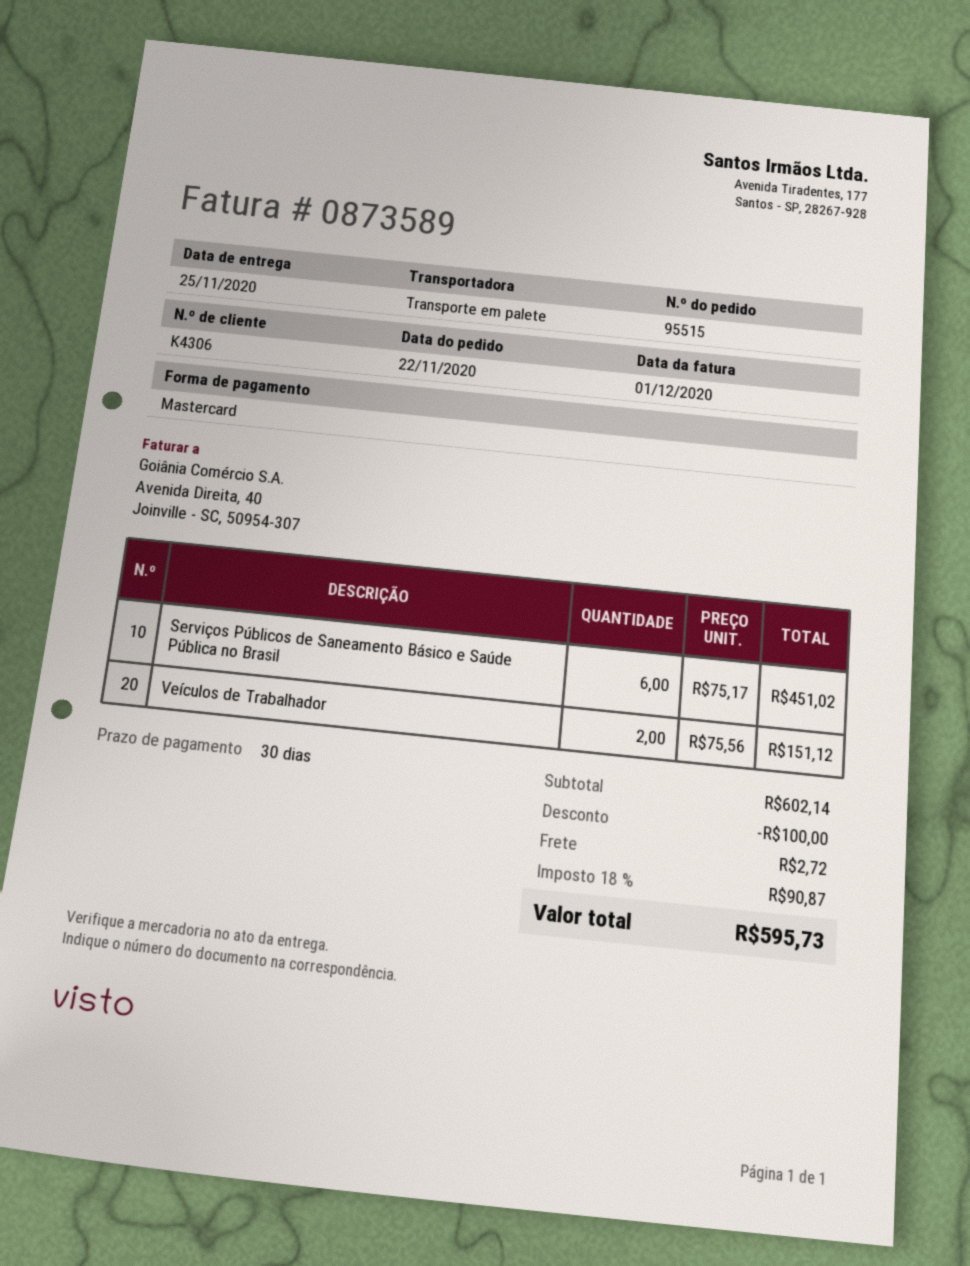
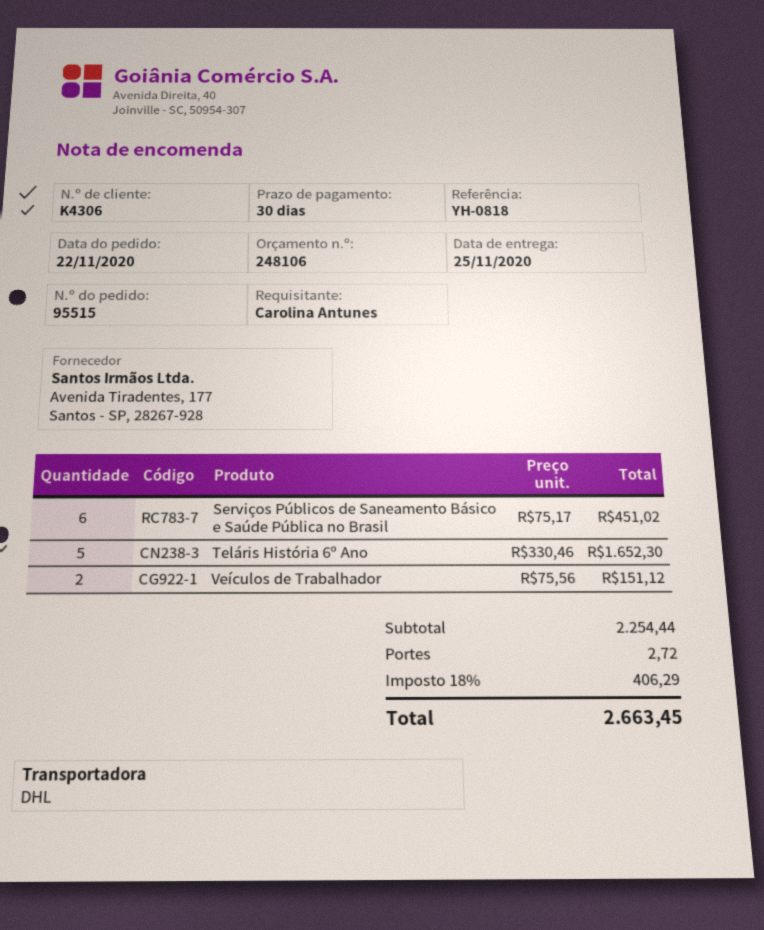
shipping method: pallet freight -> DHL
Teláris História 6º Ano: none -> 5 x 330.46 = 1652.30
subtotal: 602.14 -> 2254.44
discount: 100.00 -> none
tax: 18% = 90.87 -> 18% = 406.29
total: 595.73 -> 2663.45

